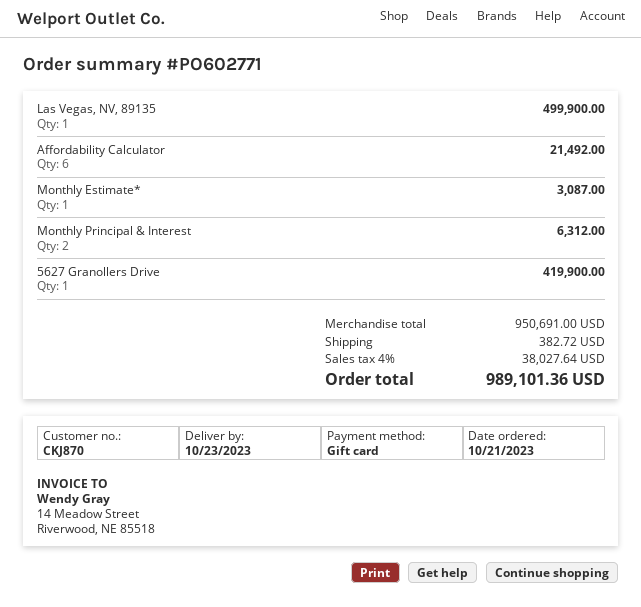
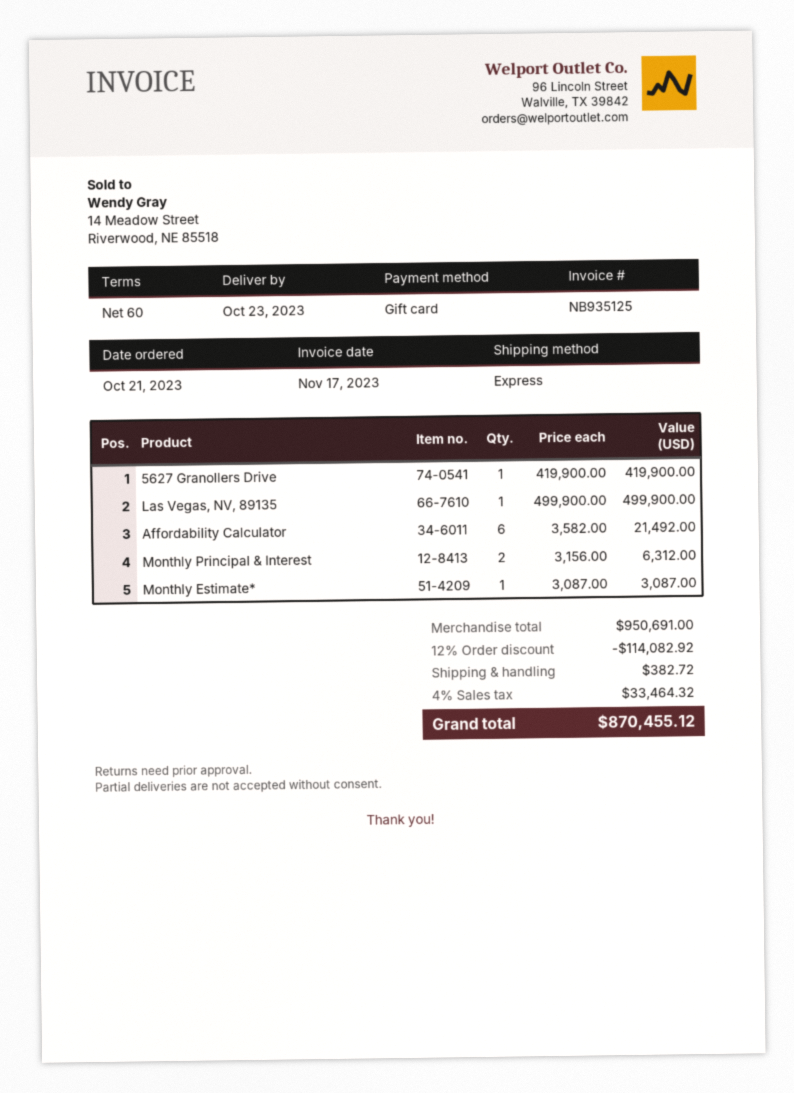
discount: none -> 12% = 114082.92
tax: 4% = 38027.64 -> 4% = 33464.32
total: 989101.36 -> 870455.12

